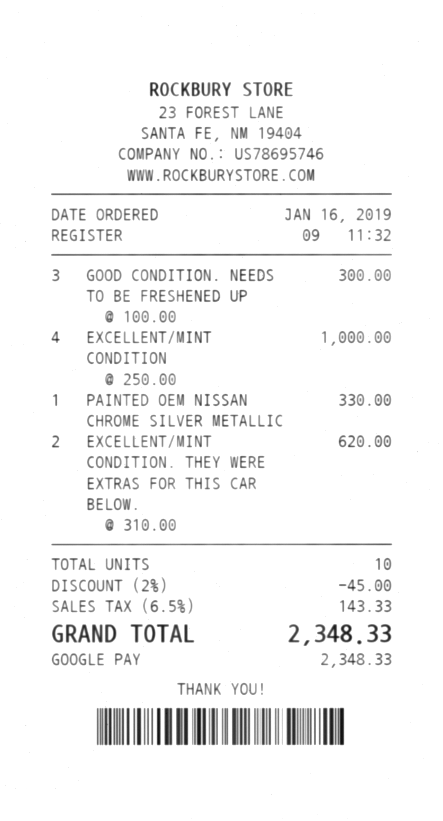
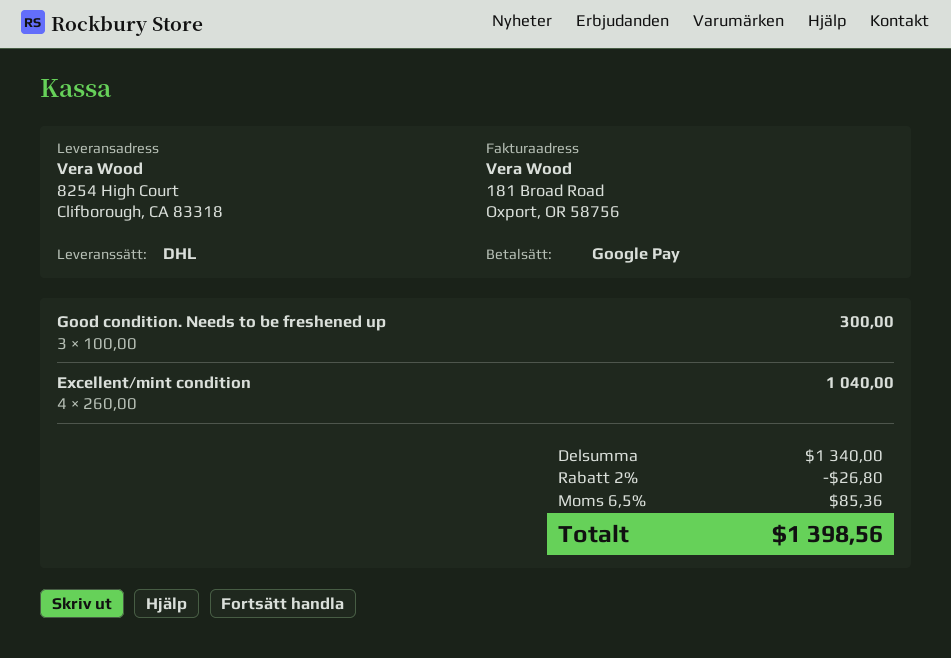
EXCELLENT/MINT CONDITION: 4 x 250.00 = 1000.00 -> 4 x 260.00 = 1040.00
PAINTED OEM NISSAN CHROME SILVER METALLIC: 1 x 330.00 = 330.00 -> none
EXCELLENT/MINT CONDITION. THEY WERE EXTRAS FOR THIS CAR BELOW.: 2 x 310.00 = 620.00 -> none
discount: 2% = 45.00 -> 2% = 26.80
tax: 6.5% = 143.33 -> 6.5% = 85.36
total: 2348.33 -> 1398.56

